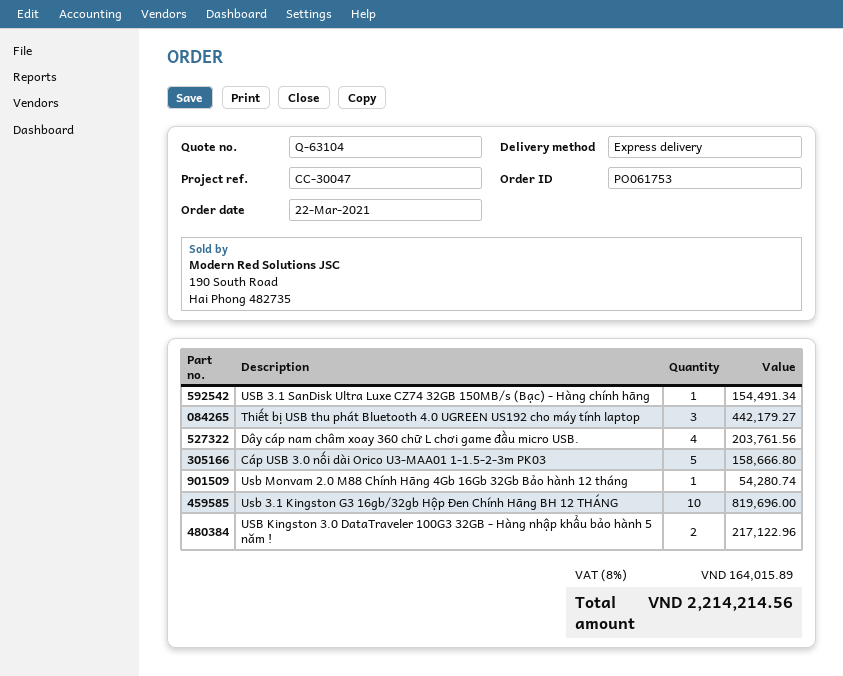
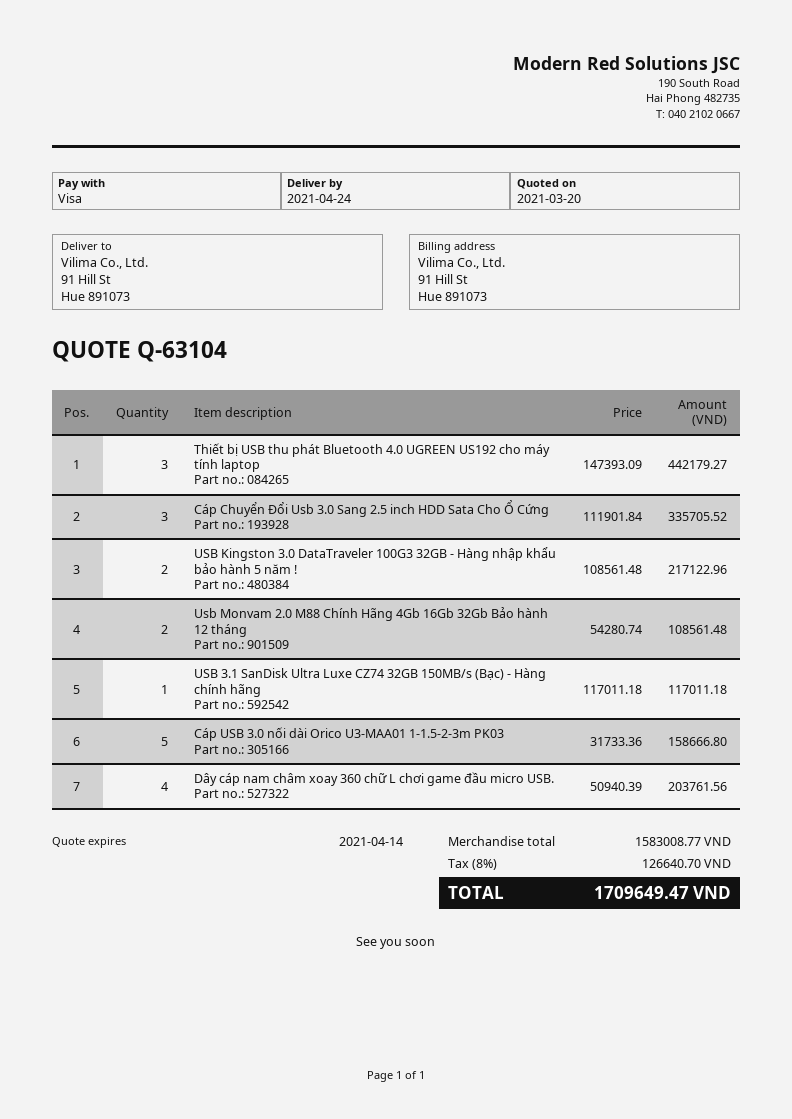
USB 3.1 SanDisk Ultra Luxe CZ74 32GB 150MB/s (Bạc) - Hàng chính hãng: 1 for 154491.34 -> 1 for 117011.18
Usb Monvam 2.0 M88 Chính Hãng 4Gb 16Gb 32Gb Bảo hành 12 tháng: 1 for 54280.74 -> 2 for 108561.48
Usb 3.1 Kingston G3 16gb/32gb Hộp Đen Chính Hãng BH 12 THÁNG: 10 for 819696.00 -> none
Cáp Chuyển Đổi Usb 3.0 Sang 2.5 inch HDD Sata Cho Ổ Cứng: none -> 3 for 335705.52
tax: 8% = 164015.89 -> 8% = 126640.70
total: 2214214.56 -> 1709649.47

